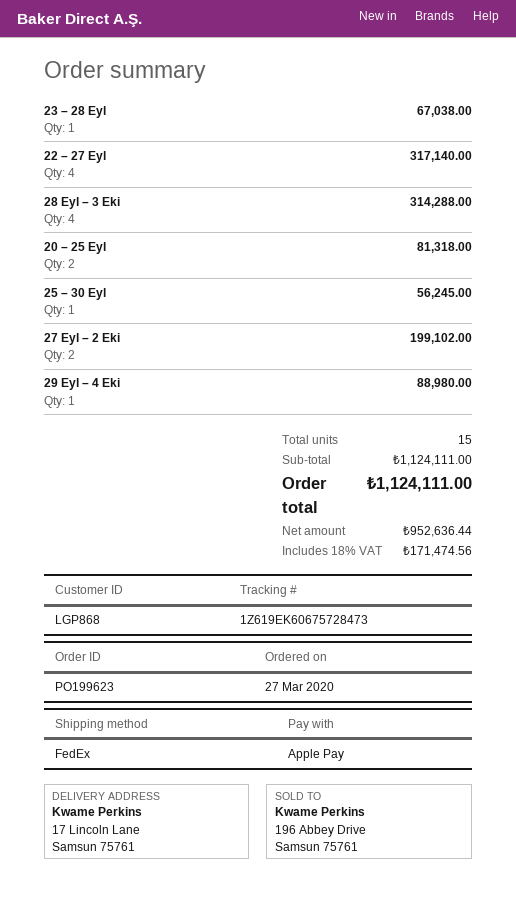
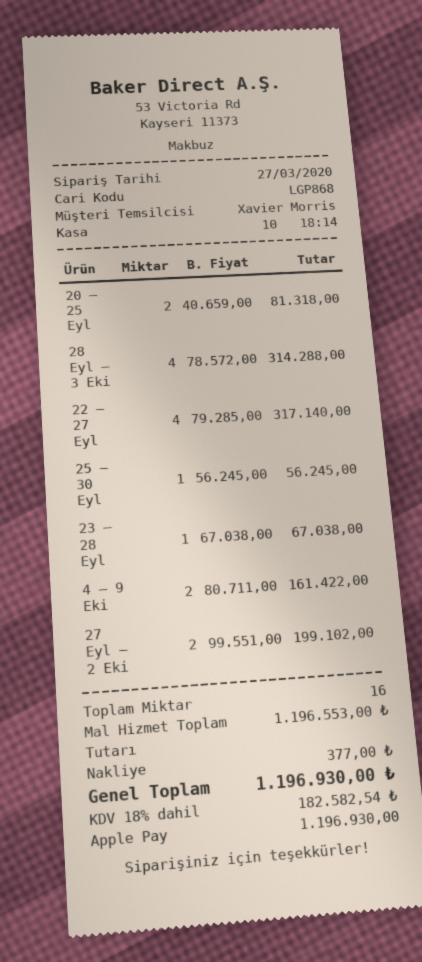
29 Eyl – 4 Eki: 1 for 88980.00 -> none
4 – 9 Eki: none -> 2 for 161422.00
total quantity: 15 -> 16
subtotal: 1124111.00 -> 1196553.00
shipping: none -> 377.00
tax: 18% = 171474.56 -> 18% = 182582.54
total: 1124111.00 -> 1196930.00

